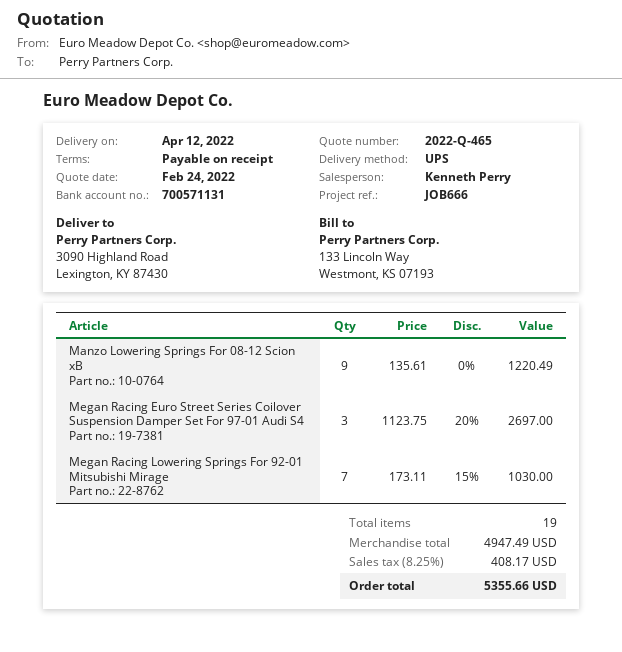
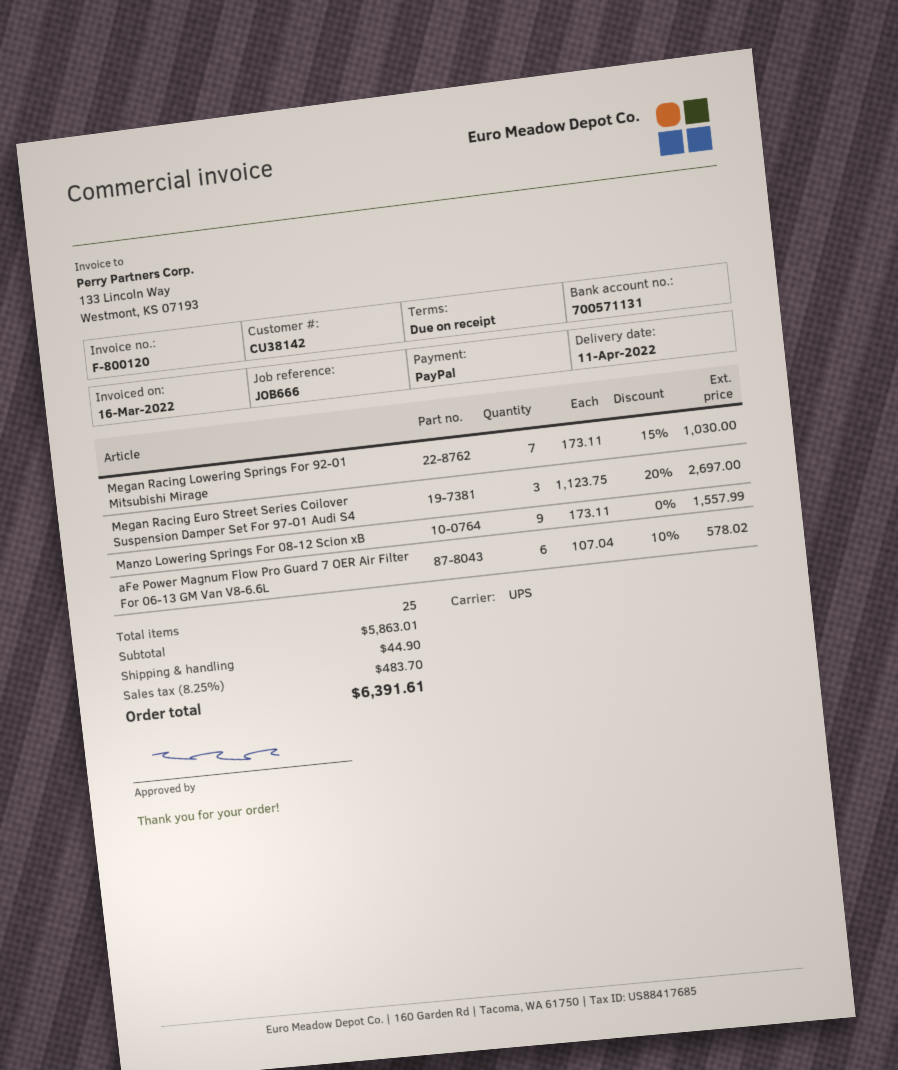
delivery date: 2022-04-12 -> 2022-04-11
Manzo Lowering Springs For 08-12 Scion xB: 9 x 135.61 = 1220.49 -> 9 x 173.11 = 1557.99
aFe Power Magnum Flow Pro Guard 7 OER Air Filter For 06-13 GM Van V8-6.6L: none -> 6 x 107.04 - 10% = 578.02
total quantity: 19 -> 25
subtotal: 4947.49 -> 5863.01
shipping: none -> 44.90
tax: 8.25% = 408.17 -> 8.25% = 483.70
total: 5355.66 -> 6391.61

